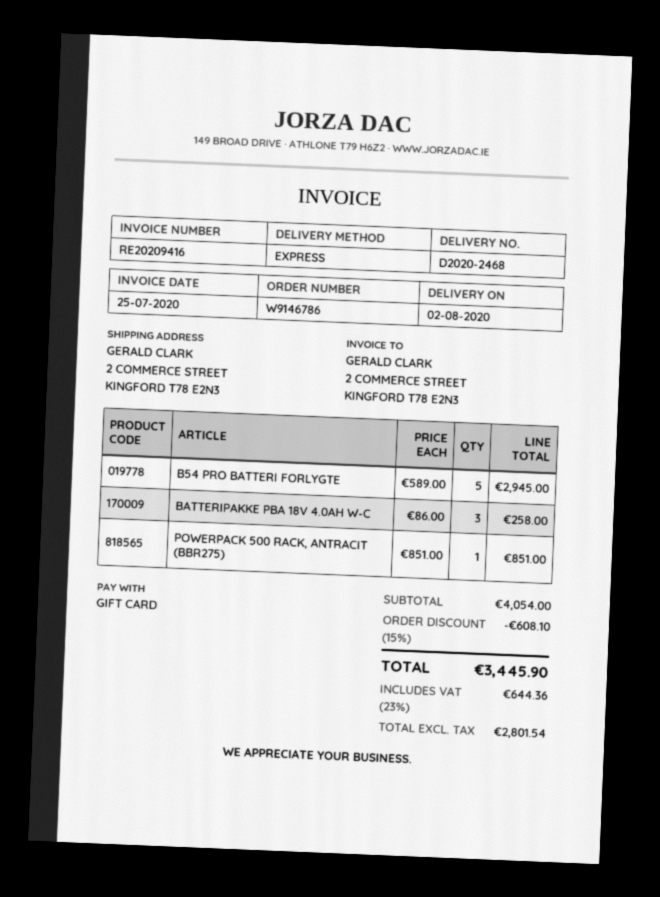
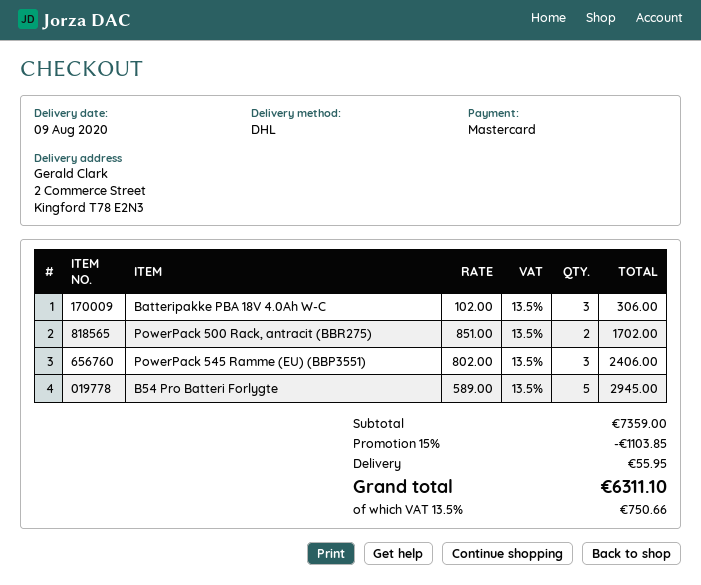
delivery date: 2020-08-02 -> 2020-08-09
payment method: gift card -> Mastercard
shipping method: express -> DHL
BATTERIPAKKE PBA 18V 4.0AH W-C: 3 x 86.00 = 258.00 -> 3 x 102.00 = 306.00
POWERPACK 500 RACK, ANTRACIT (BBR275): 1 x 851.00 = 851.00 -> 2 x 851.00 = 1702.00
PowerPack 545 Ramme (EU) (BBP3551): none -> 3 x 802.00 = 2406.00
subtotal: 4054.00 -> 7359.00
discount: 15% = 608.10 -> 15% = 1103.85
shipping: none -> 55.95
tax: 23% = 644.36 -> 13.5% = 750.66
total: 3445.90 -> 6311.10

